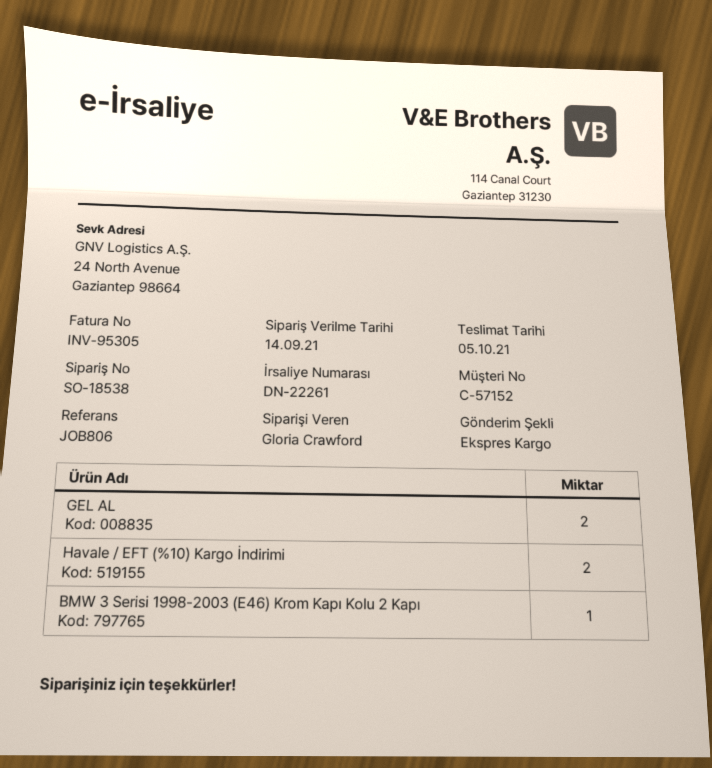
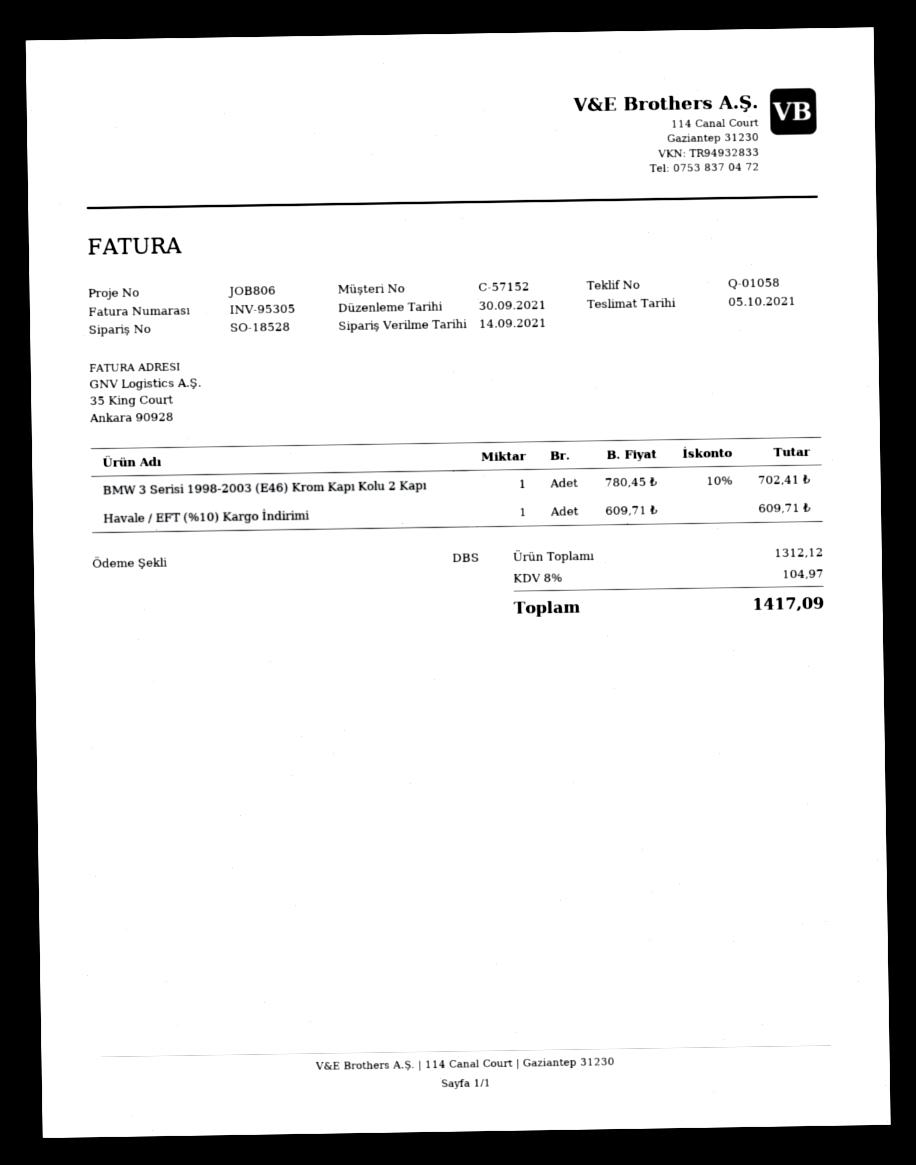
order number: SO-18538 -> SO-18528
GEL AL: 2 -> none
Havale / EFT (%10) Kargo İndirimi: 2 -> 1

